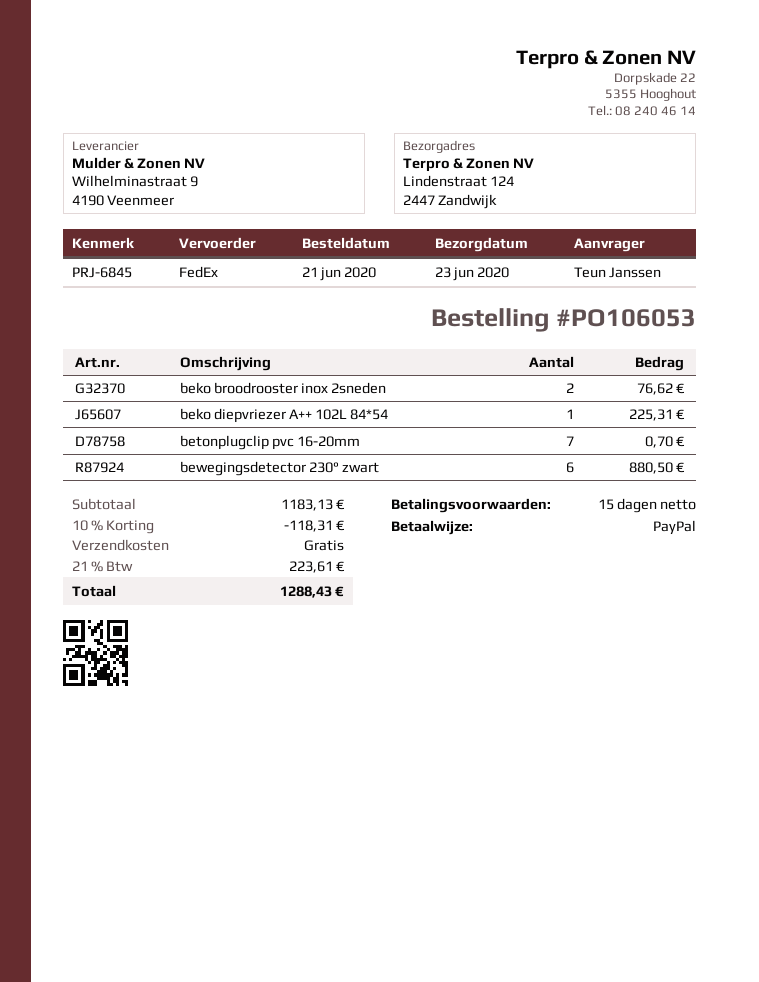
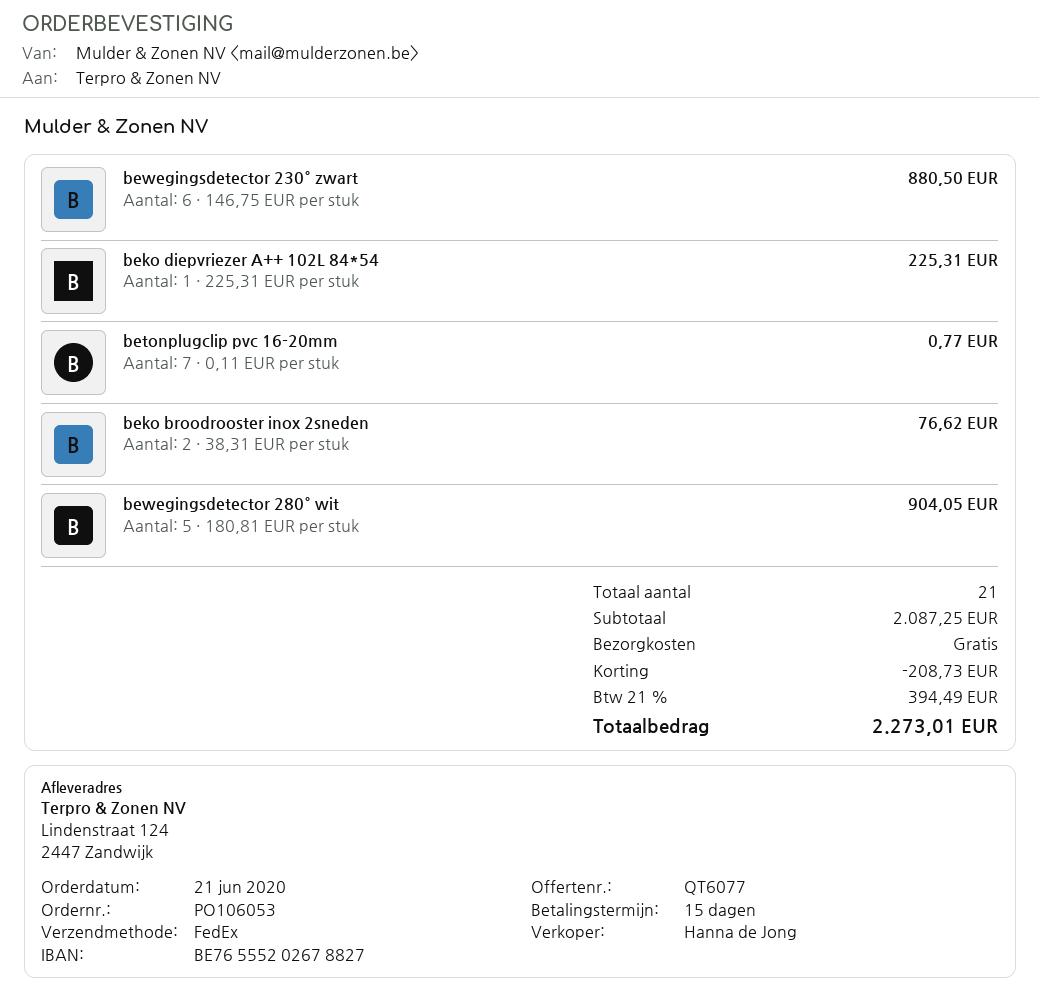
betonplugclip pvc 16-20mm: 7 for 0.70 -> 7 for 0.77
bewegingsdetector 280° wit: none -> 5 for 904.05
subtotal: 1183.13 -> 2087.25
discount: 118.31 -> 208.73
tax: 21% = 223.61 -> 21% = 394.49
total: 1288.43 -> 2273.01

